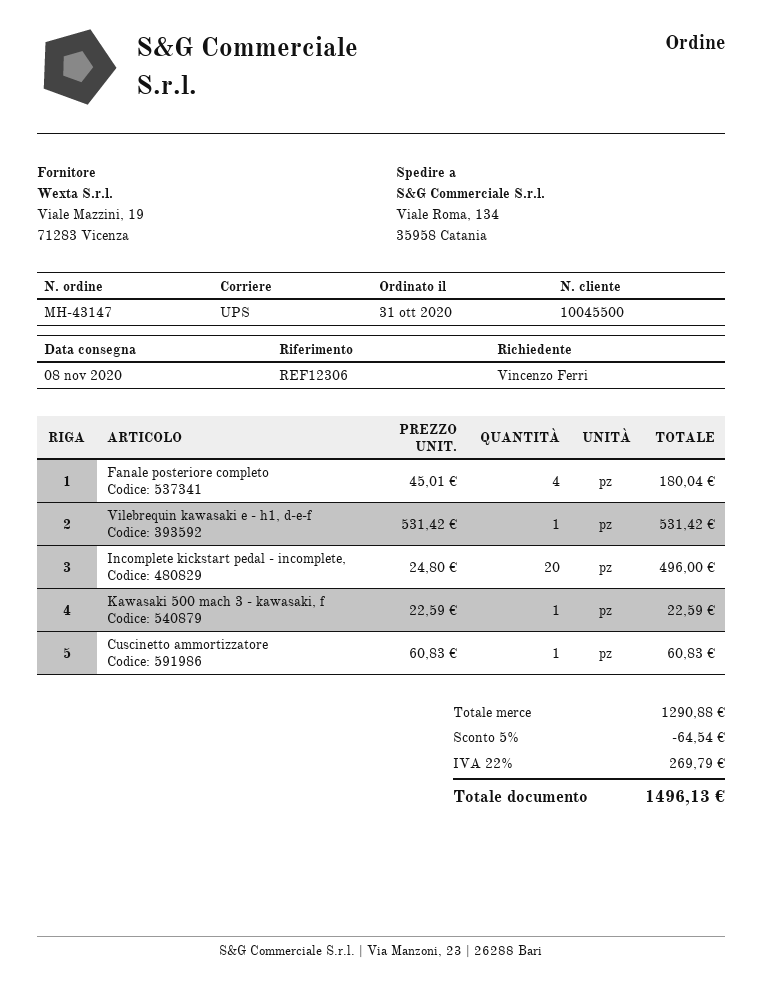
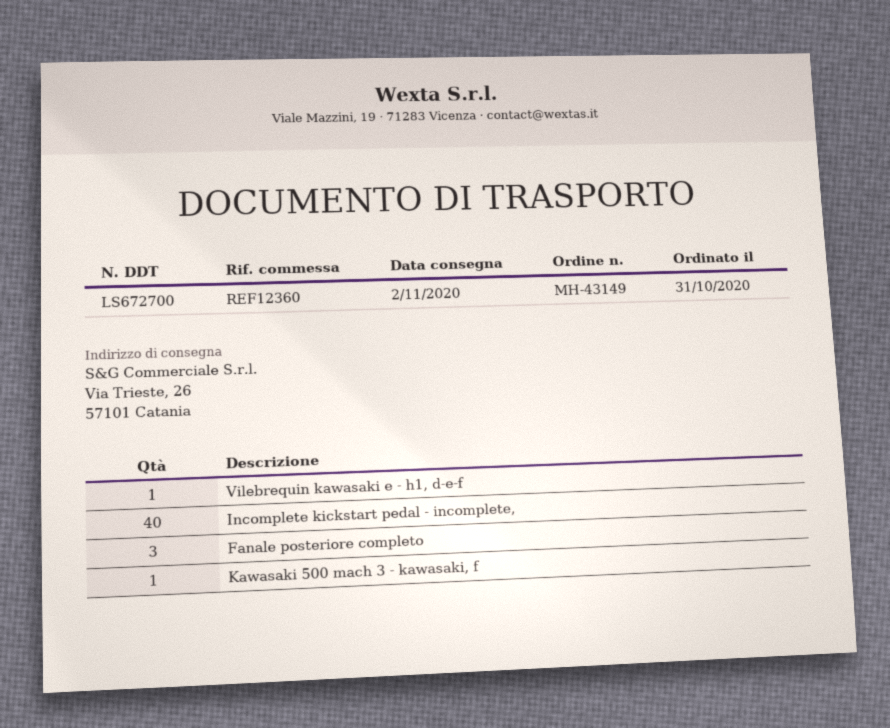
order number: MH-43147 -> MH-43149
delivery date: 2020-11-08 -> 2020-11-02
reference: REF12306 -> REF12360
ship to: Viale Roma, 134, 35958 Catania -> Via Trieste, 26, 57101 Catania
Fanale posteriore completo: 4 -> 3
Incomplete kickstart pedal - incomplete,: 20 -> 40
Cuscinetto ammortizzatore: 1 -> none

